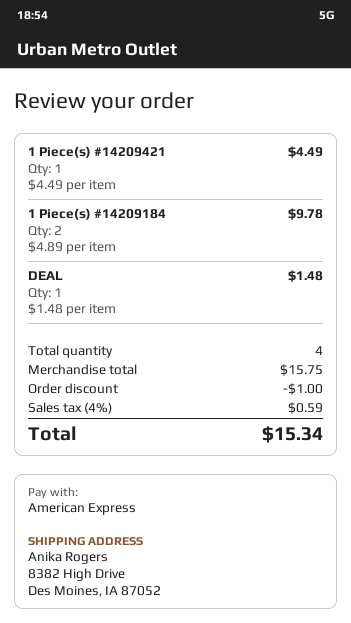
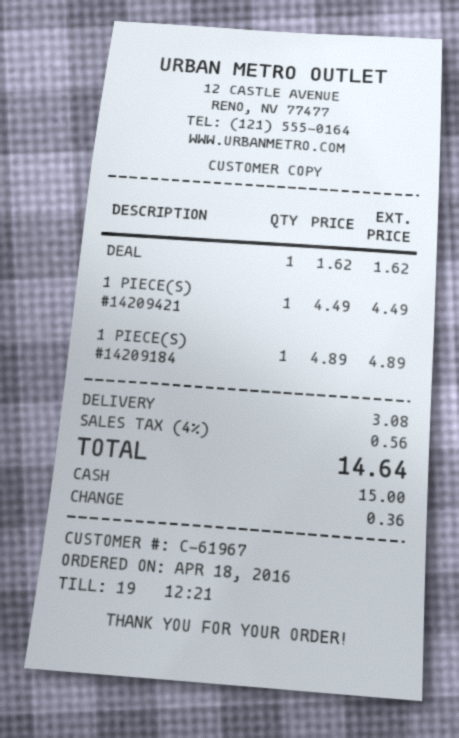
payment method: American Express -> cash
1 Piece(s) #14209184: 2 x 4.89 = 9.78 -> 1 x 4.89 = 4.89
DEAL: 1 x 1.48 = 1.48 -> 1 x 1.62 = 1.62
discount: 1.00 -> none
shipping: none -> 3.08
tax: 4% = 0.59 -> 4% = 0.56
total: 15.34 -> 14.64

